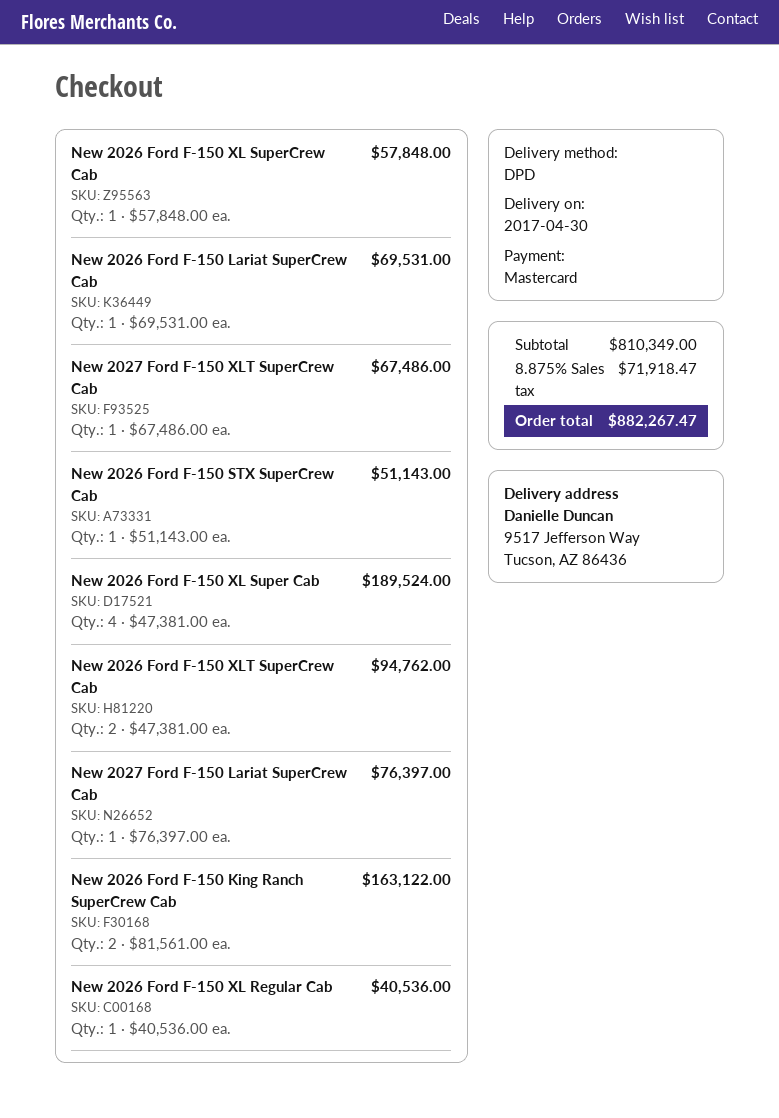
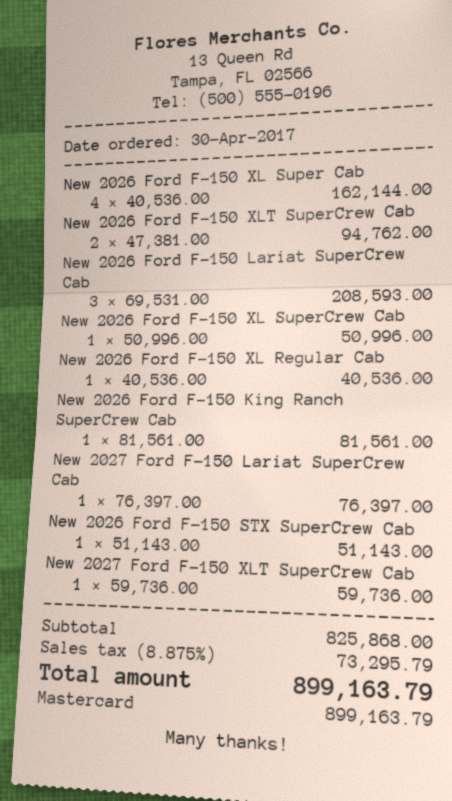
New 2026 Ford F-150 XL SuperCrew Cab: 1 x 57848.00 = 57848.00 -> 1 x 50996.00 = 50996.00
New 2026 Ford F-150 Lariat SuperCrew Cab: 1 x 69531.00 = 69531.00 -> 3 x 69531.00 = 208593.00
New 2027 Ford F-150 XLT SuperCrew Cab: 1 x 67486.00 = 67486.00 -> 1 x 59736.00 = 59736.00
New 2026 Ford F-150 XL Super Cab: 4 x 47381.00 = 189524.00 -> 4 x 40536.00 = 162144.00
New 2026 Ford F-150 King Ranch SuperCrew Cab: 2 x 81561.00 = 163122.00 -> 1 x 81561.00 = 81561.00
subtotal: 810349.00 -> 825868.00
tax: 8.875% = 71918.47 -> 8.875% = 73295.79
total: 882267.47 -> 899163.79

